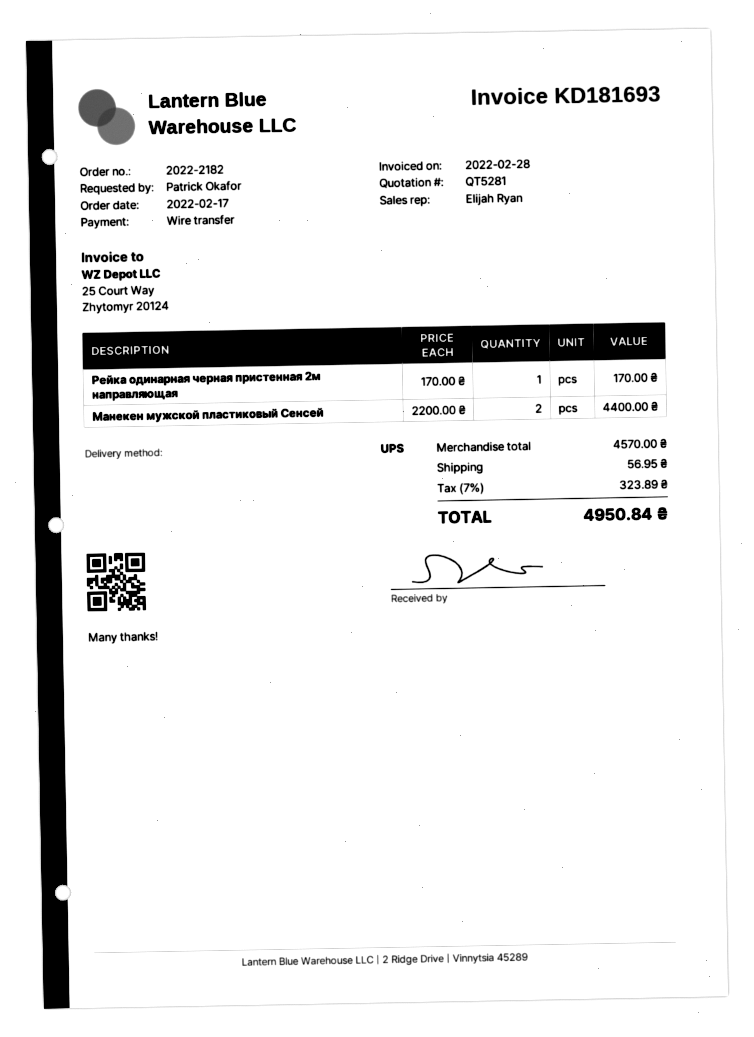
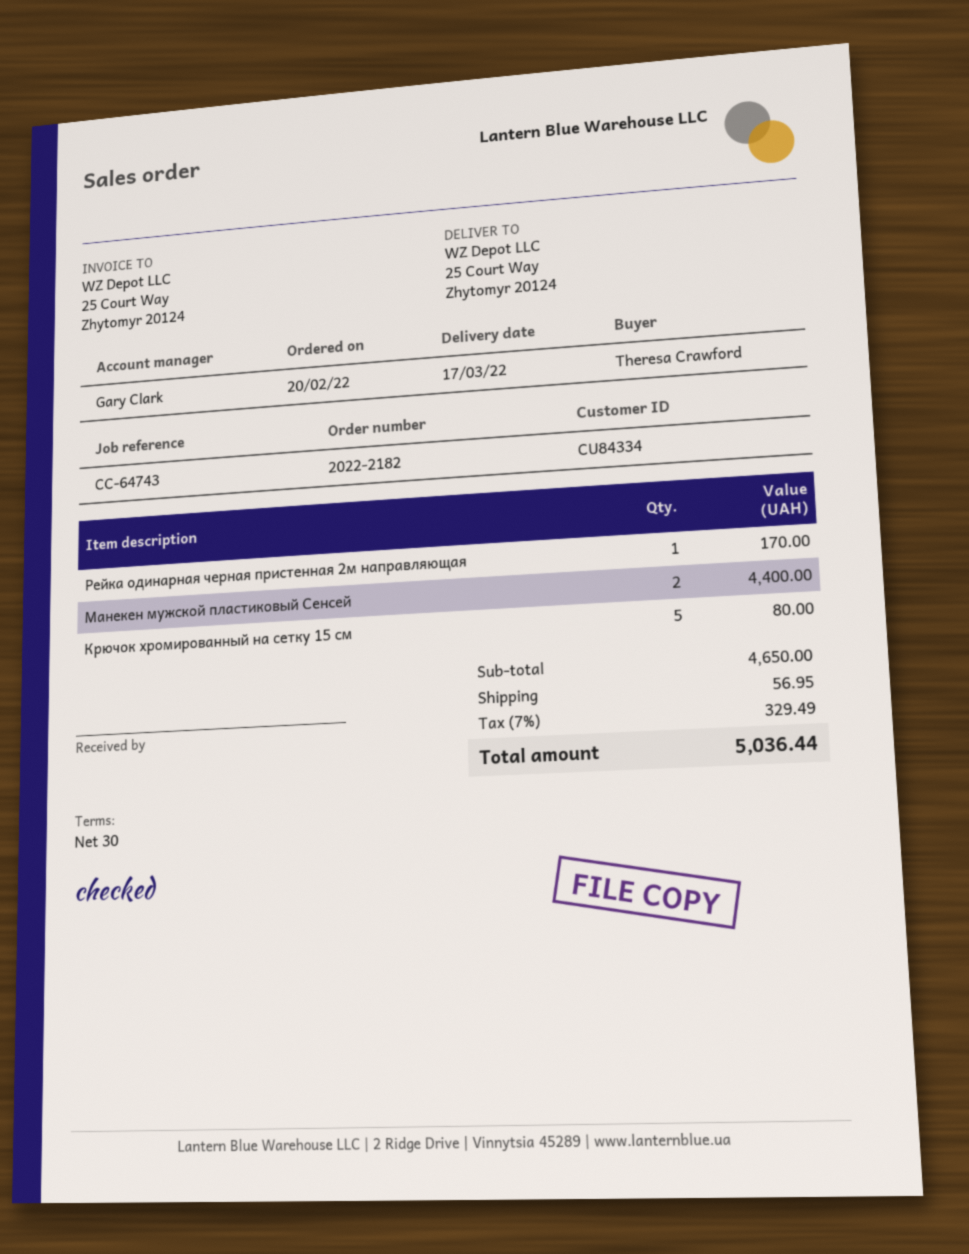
order date: 2022-02-17 -> 2022-02-20
ordered by: Patrick Okafor -> Theresa Crawford
sales rep: Elijah Ryan -> Gary Clark
Крючок хромированный на сетку 15 см: none -> 5 for 80.00
subtotal: 4570.00 -> 4650.00
tax: 7% = 323.89 -> 7% = 329.49
total: 4950.84 -> 5036.44

